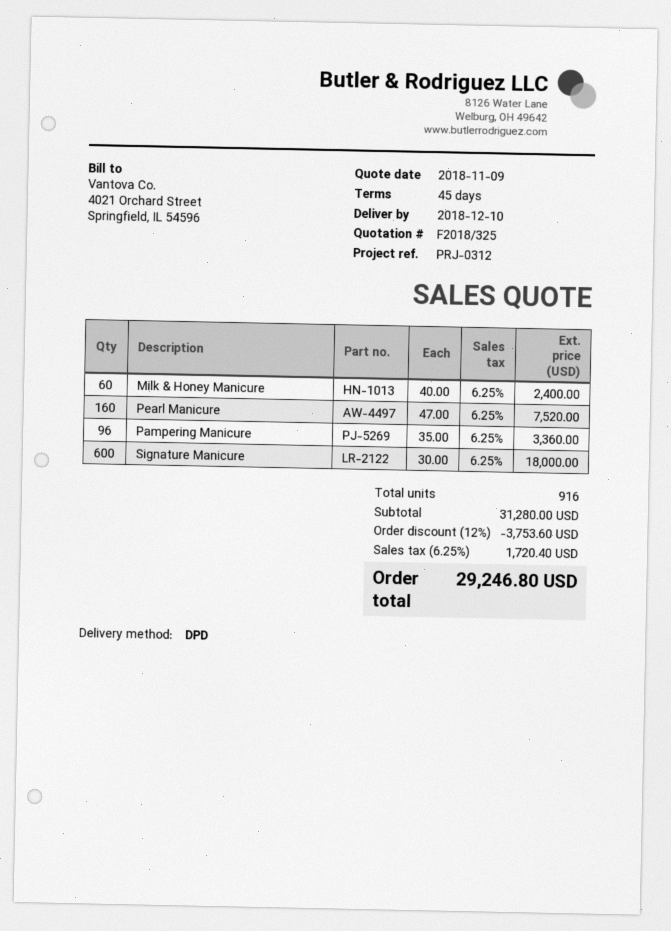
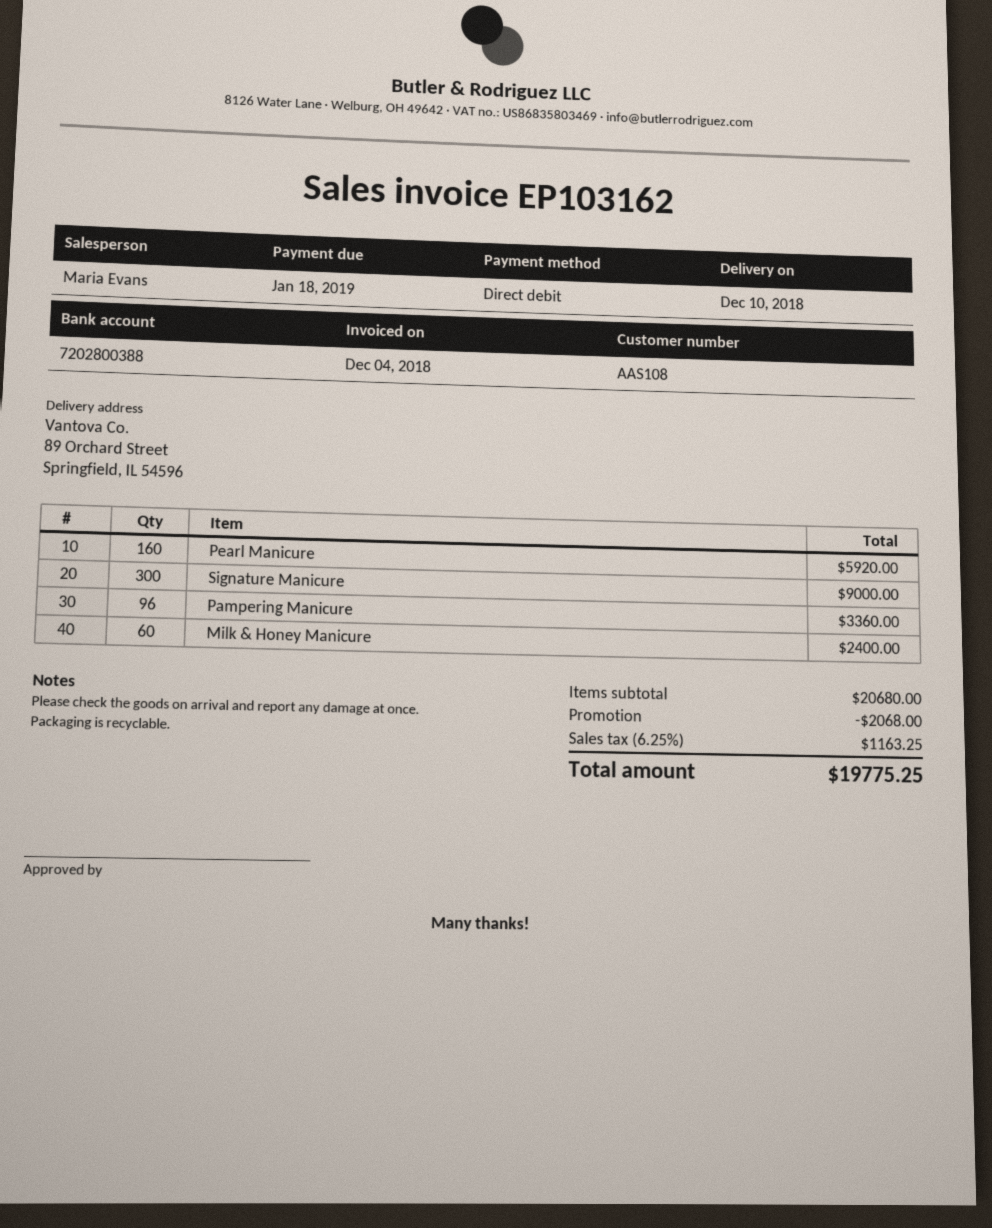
Pearl Manicure: 160 for 7520.00 -> 160 for 5920.00
Signature Manicure: 600 for 18000.00 -> 300 for 9000.00
subtotal: 31280.00 -> 20680.00
discount: 3753.60 -> 2068.00
tax: 6.25% = 1720.40 -> 6.25% = 1163.25
total: 29246.80 -> 19775.25

